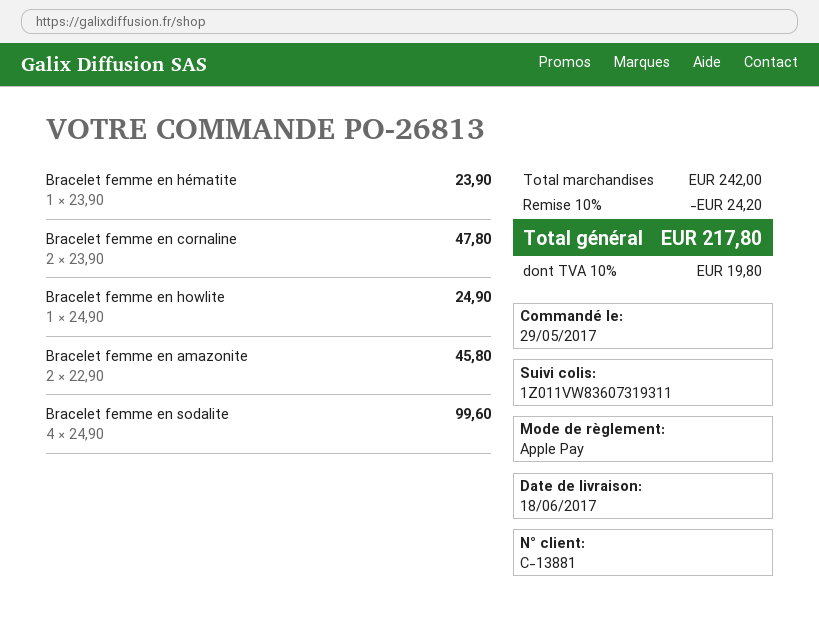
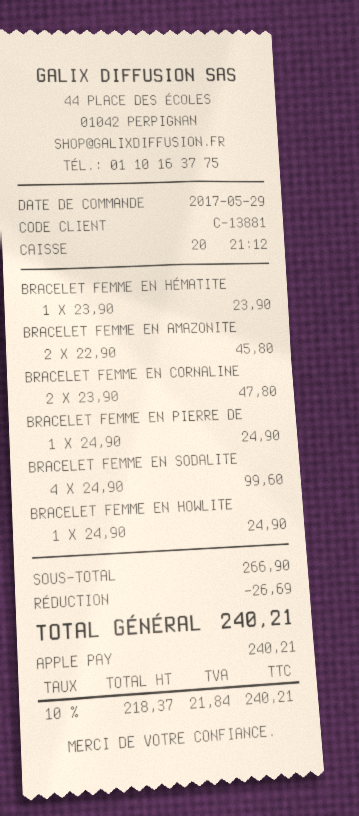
BRACELET FEMME EN PIERRE DE: none -> 1 x 24.90 = 24.90
subtotal: 242.00 -> 266.90
discount: 24.20 -> 26.69
tax: 10% = 19.80 -> 10% = 21.84
total: 217.80 -> 240.21

